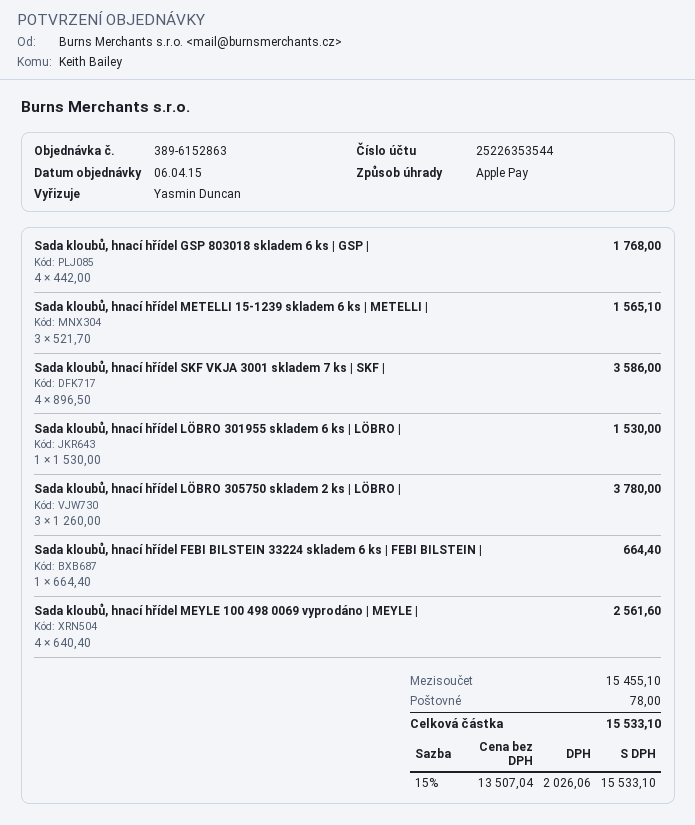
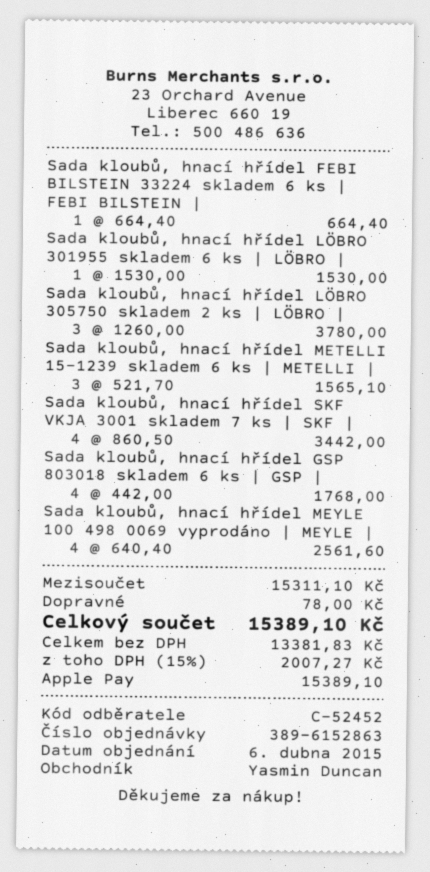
Sada kloubů, hnací hřídel SKF VKJA 3001 skladem 7 ks | SKF |: 4 x 896.50 = 3586.00 -> 4 x 860.50 = 3442.00
subtotal: 15455.10 -> 15311.10
net: 13507.04 -> 13381.83
tax: 15% = 2026.06 -> 15% = 2007.27
total: 15533.10 -> 15389.10

